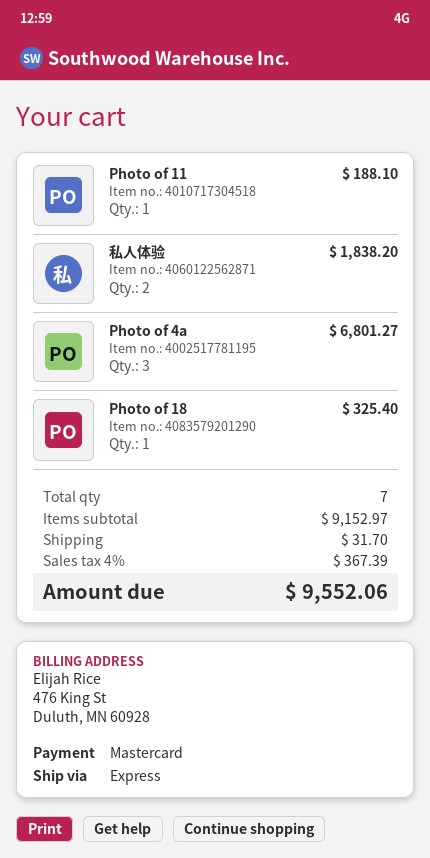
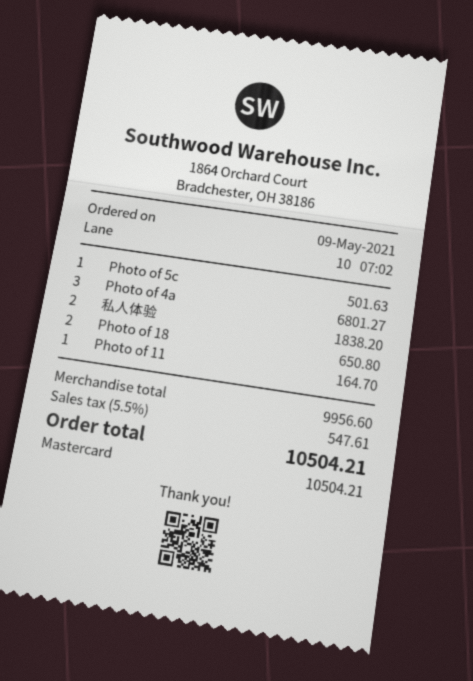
Photo of 11: 1 for 188.10 -> 1 for 164.70
Photo of 18: 1 for 325.40 -> 2 for 650.80
Photo of 5c: none -> 1 for 501.63
subtotal: 9152.97 -> 9956.60
shipping: 31.70 -> none
tax: 4% = 367.39 -> 5.5% = 547.61
total: 9552.06 -> 10504.21

